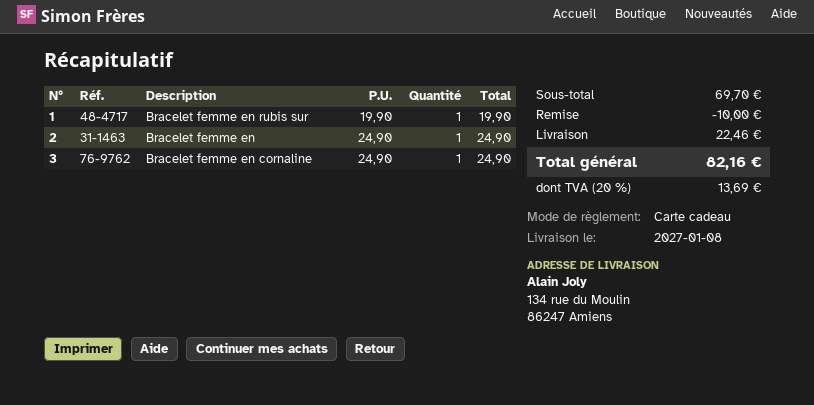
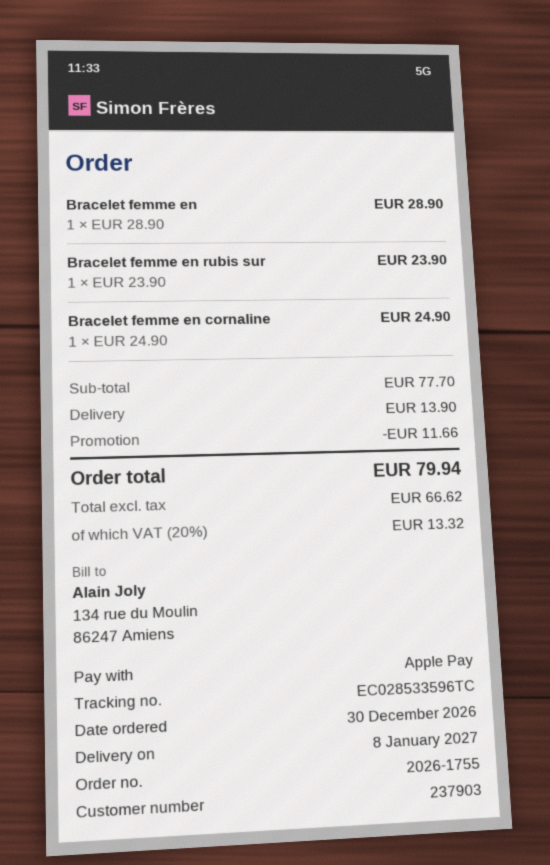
payment method: gift card -> Apple Pay
Bracelet femme en rubis sur: 1 x 19.90 = 19.90 -> 1 x 23.90 = 23.90
Bracelet femme en: 1 x 24.90 = 24.90 -> 1 x 28.90 = 28.90
subtotal: 69.70 -> 77.70
discount: 10.00 -> 11.66
shipping: 22.46 -> 13.90
tax: 20% = 13.69 -> 20% = 13.32
total: 82.16 -> 79.94

